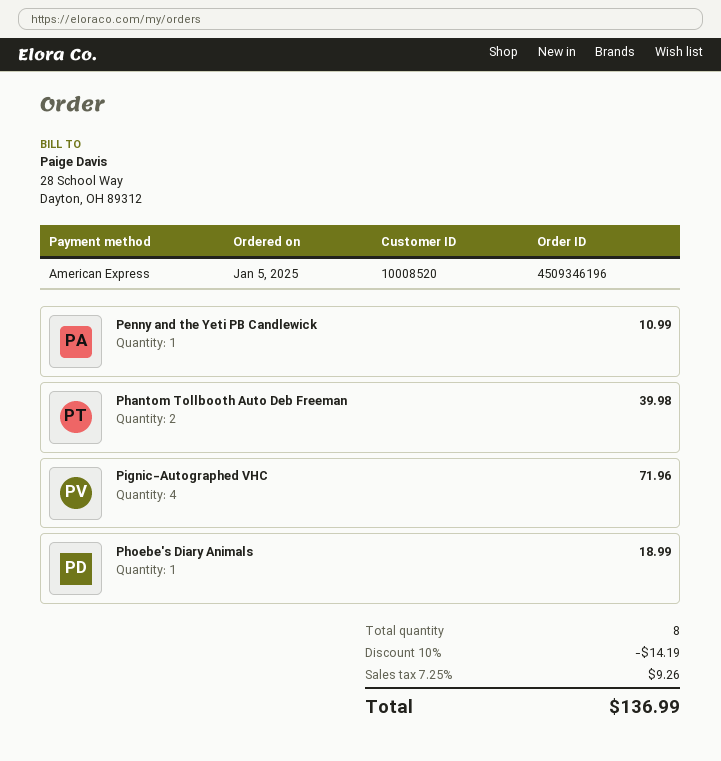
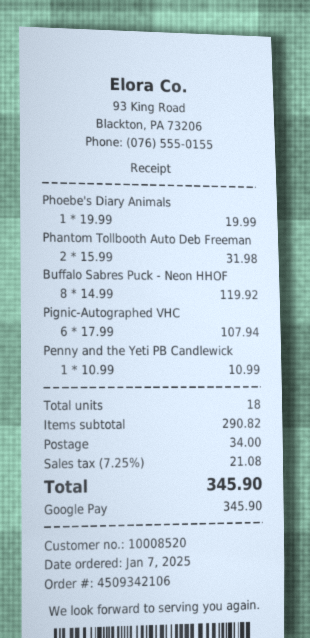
order number: 4509346196 -> 4509342106
order date: 2025-01-05 -> 2025-01-07
payment method: American Express -> Google Pay
Phantom Tollbooth Auto Deb Freeman: 2 for 39.98 -> 2 for 31.98
Pignic-Autographed VHC: 4 for 71.96 -> 6 for 107.94
Phoebe's Diary Animals: 1 for 18.99 -> 1 for 19.99
Buffalo Sabres Puck - Neon HHOF: none -> 8 for 119.92
total quantity: 8 -> 18
discount: 10% = 14.19 -> none
shipping: none -> 34.00
tax: 7.25% = 9.26 -> 7.25% = 21.08
total: 136.99 -> 345.90

